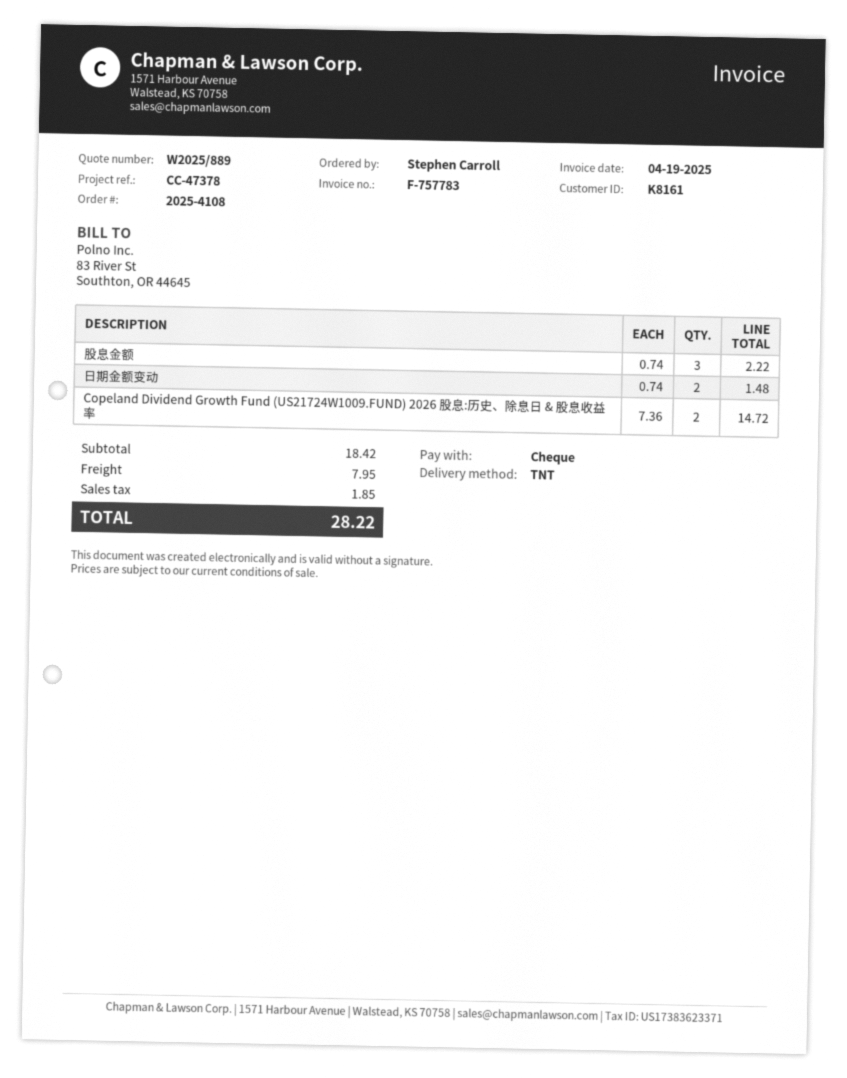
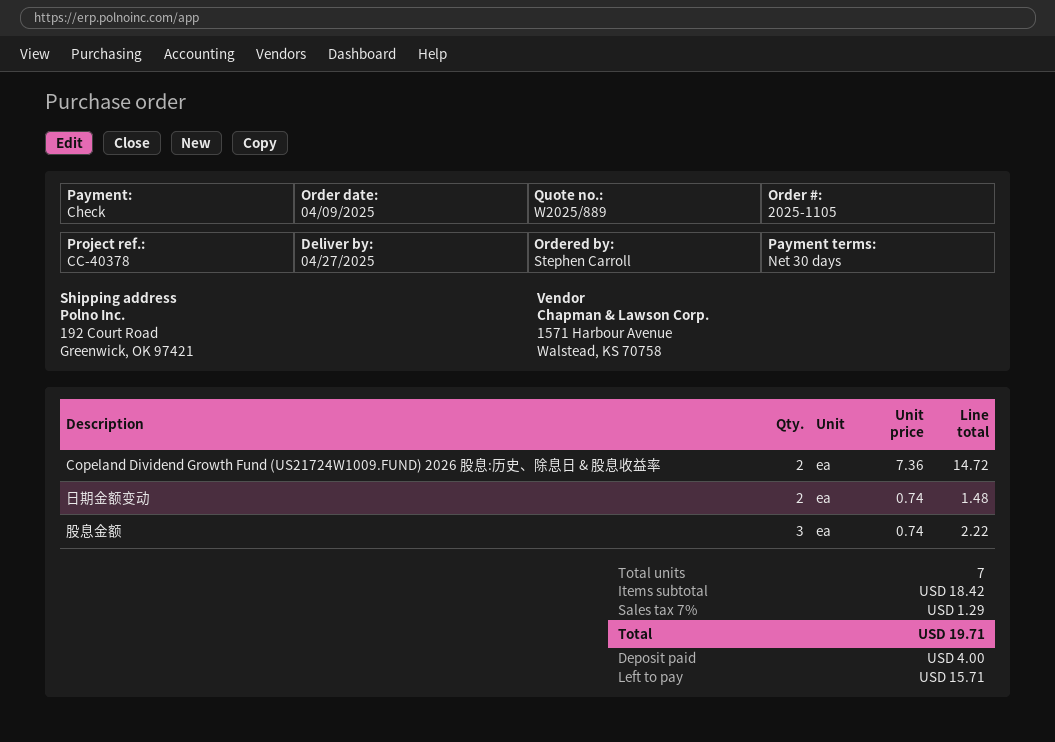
order number: 2025-4108 -> 2025-1105
reference: CC-47378 -> CC-40378
shipping: 7.95 -> none
tax: 1.85 -> 1.29
total: 28.22 -> 19.71

